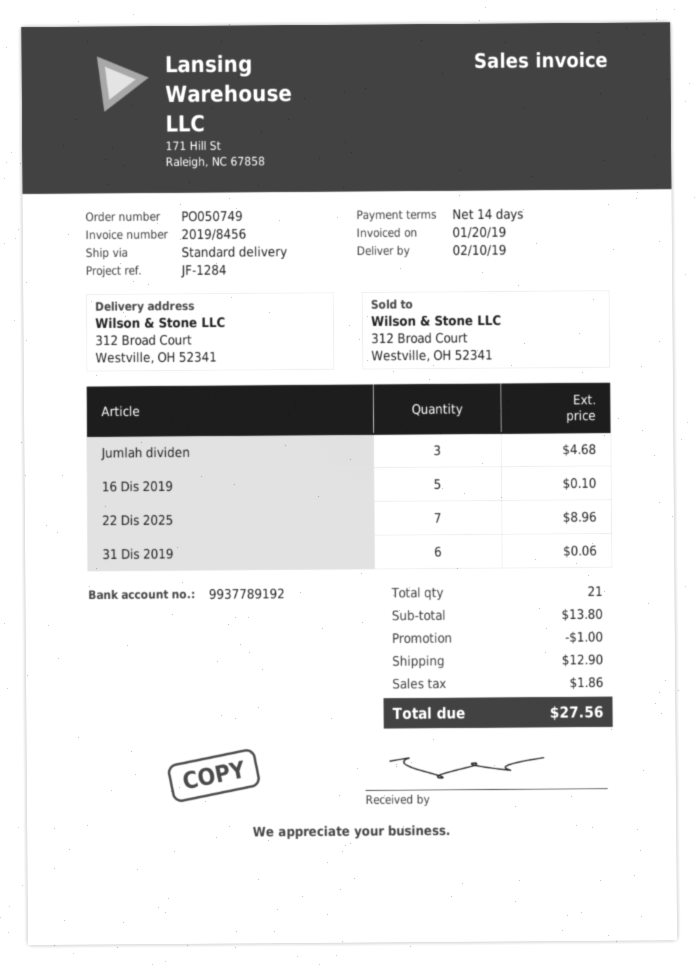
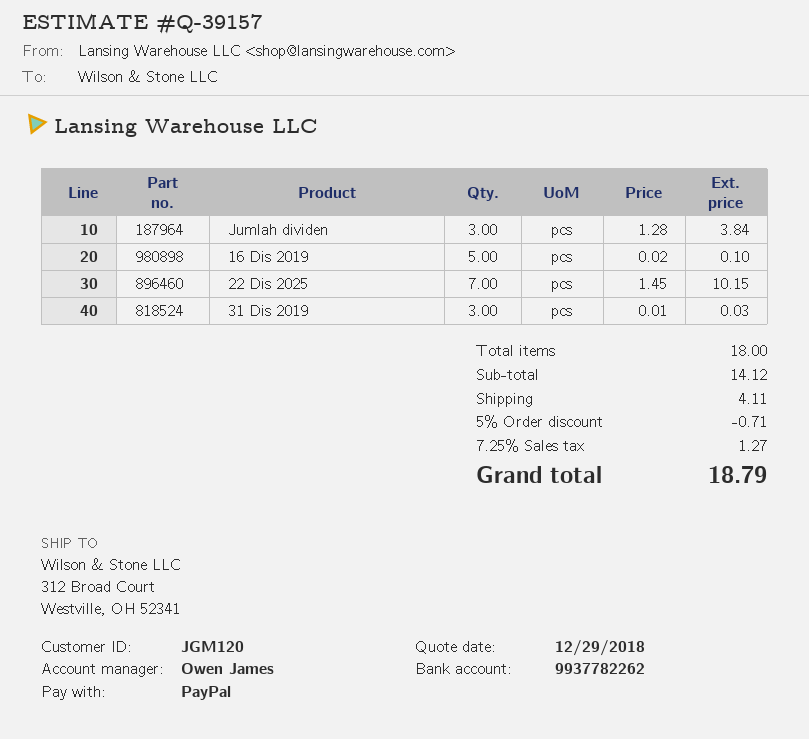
bank account: 9937789192 -> 9937782262
Jumlah dividen: 3 for 4.68 -> 3 for 3.84
22 Dis 2025: 7 for 8.96 -> 7 for 10.15
31 Dis 2019: 6 for 0.06 -> 3 for 0.03
total quantity: 21 -> 18
subtotal: 13.80 -> 14.12
discount: 1.00 -> 0.71
shipping: 12.90 -> 4.11
tax: 1.86 -> 1.27
total: 27.56 -> 18.79

